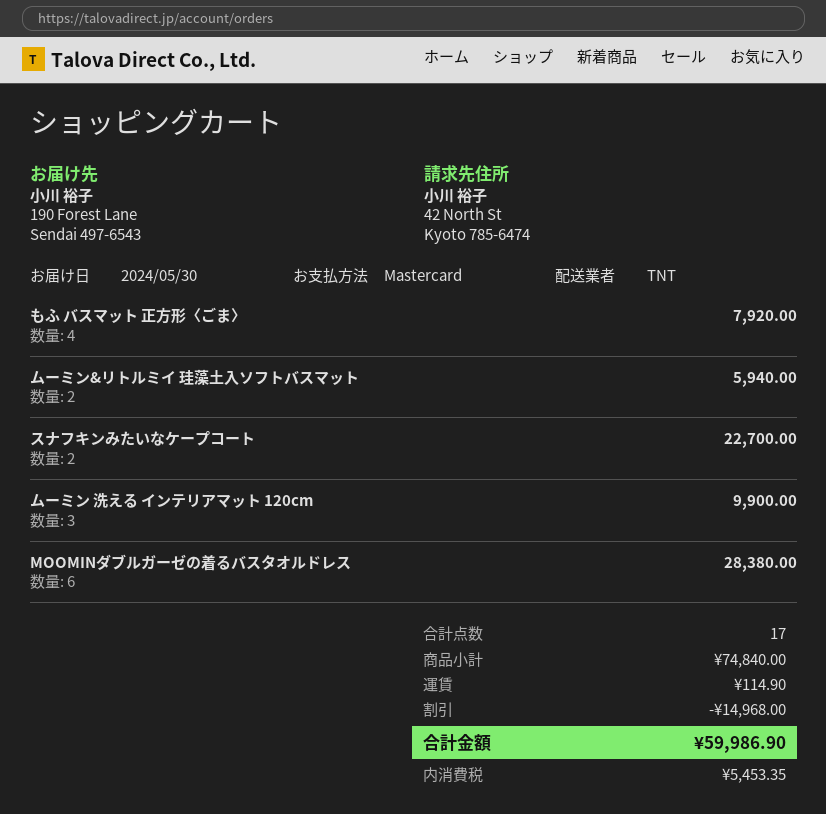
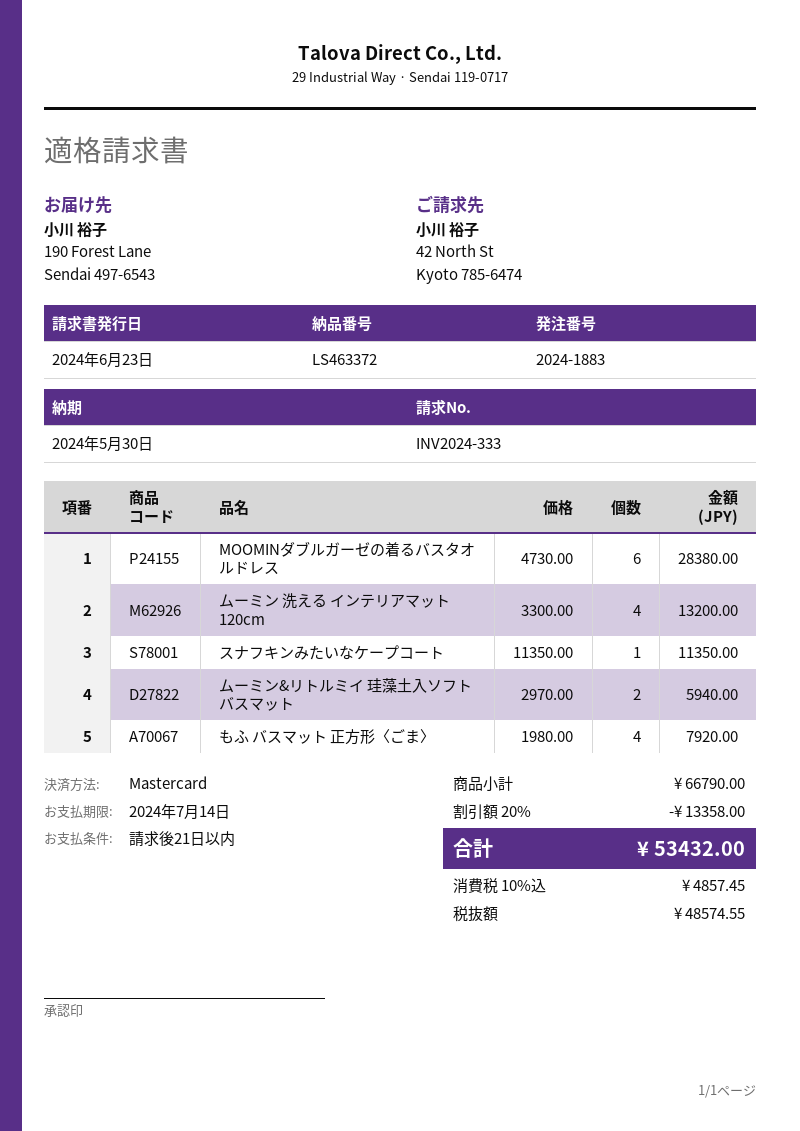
スナフキンみたいなケープコート: 2 for 22700.00 -> 1 for 11350.00
ムーミン 洗える インテリアマット 120cm: 3 for 9900.00 -> 4 for 13200.00
subtotal: 74840.00 -> 66790.00
discount: 14968.00 -> 13358.00
shipping: 114.90 -> none
tax: 5453.35 -> 4857.45
total: 59986.90 -> 53432.00

